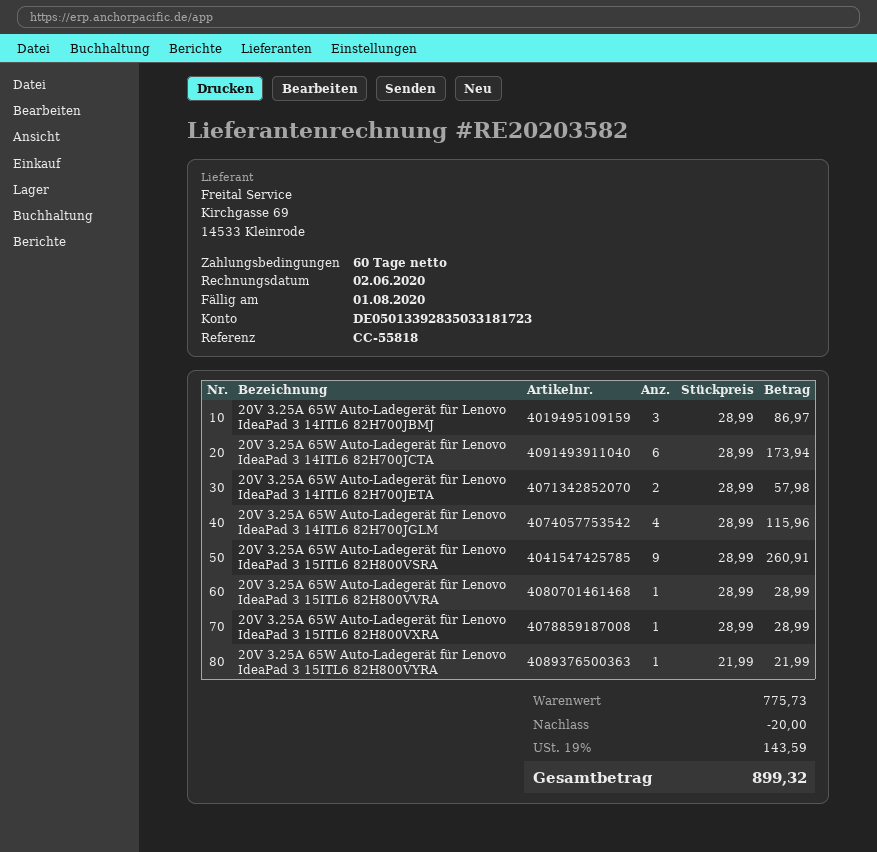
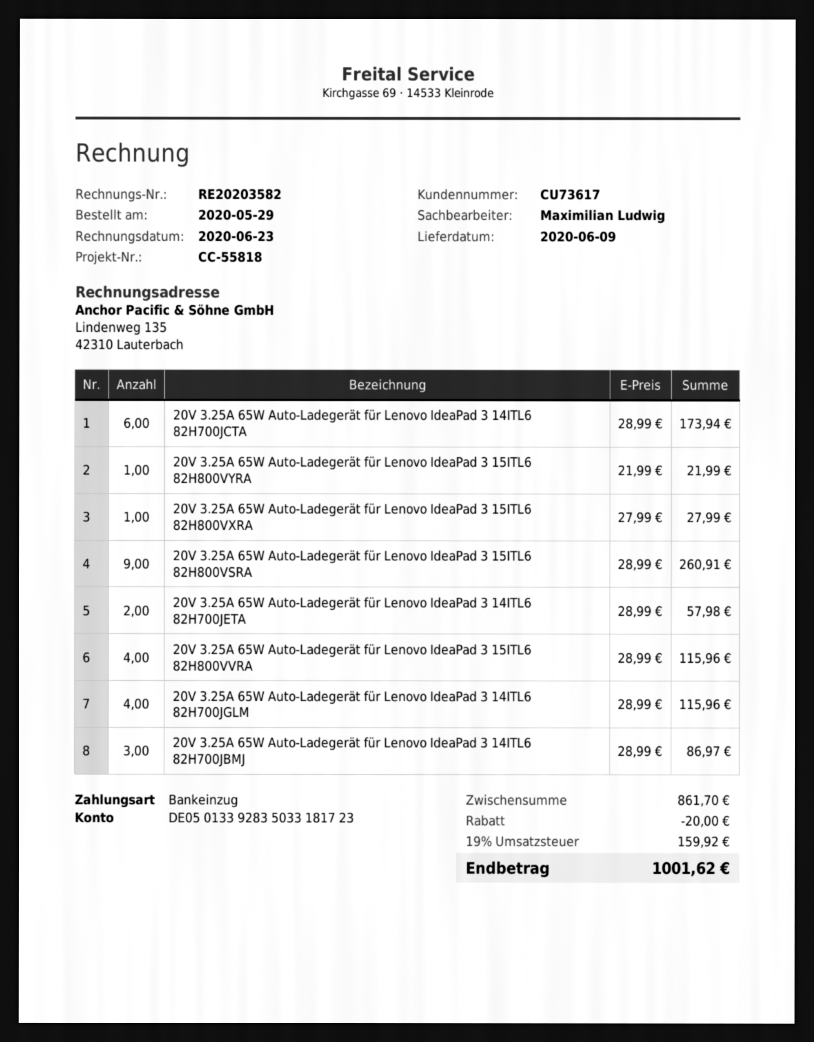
invoice date: 2020-06-02 -> 2020-06-23
20V 3.25A 65W Auto-Ladegerät für Lenovo IdeaPad 3 15ITL6 82H800VVRA: 1 x 28.99 = 28.99 -> 4 x 28.99 = 115.96
20V 3.25A 65W Auto-Ladegerät für Lenovo IdeaPad 3 15ITL6 82H800VXRA: 1 x 28.99 = 28.99 -> 1 x 27.99 = 27.99
subtotal: 775.73 -> 861.70
tax: 19% = 143.59 -> 19% = 159.92
total: 899.32 -> 1001.62

